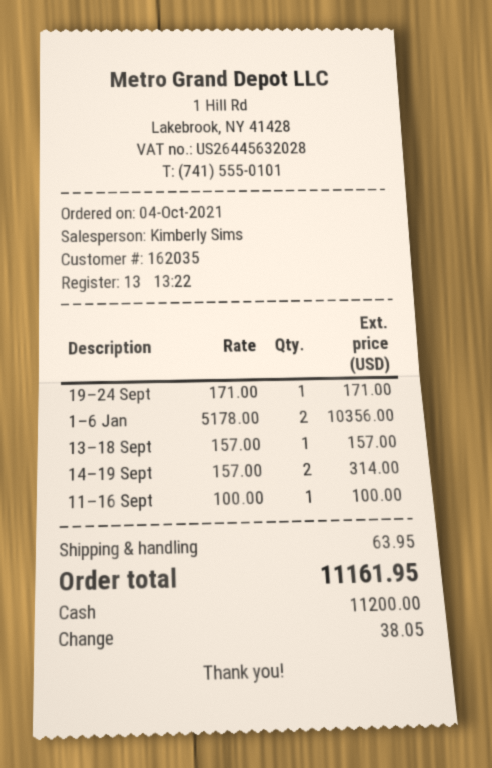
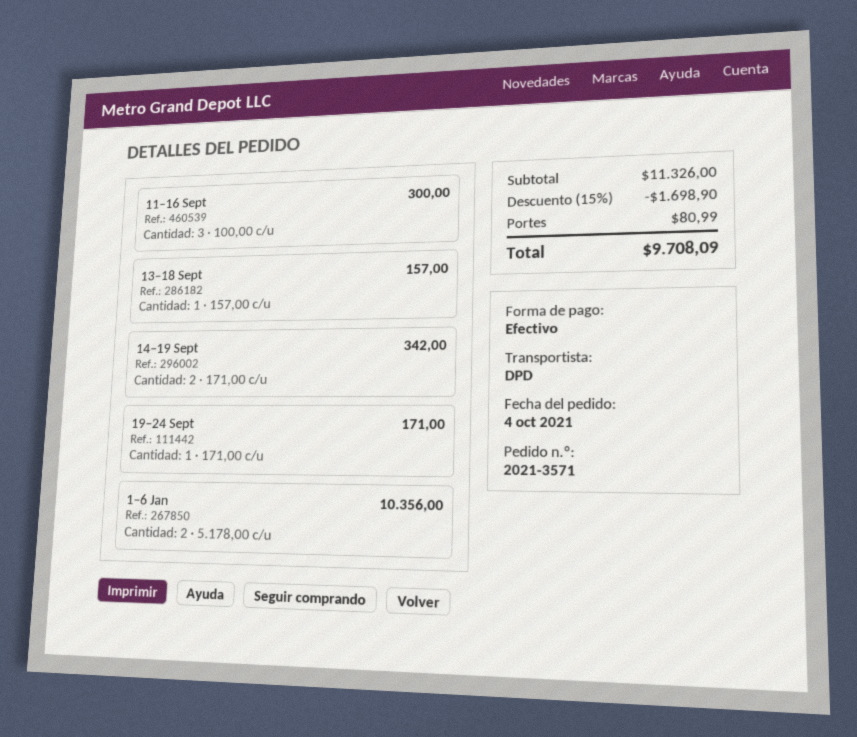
14–19 Sept: 2 x 157.00 = 314.00 -> 2 x 171.00 = 342.00
11–16 Sept: 1 x 100.00 = 100.00 -> 3 x 100.00 = 300.00
discount: none -> 15% = 1698.90
shipping: 63.95 -> 80.99
total: 11161.95 -> 9708.09

